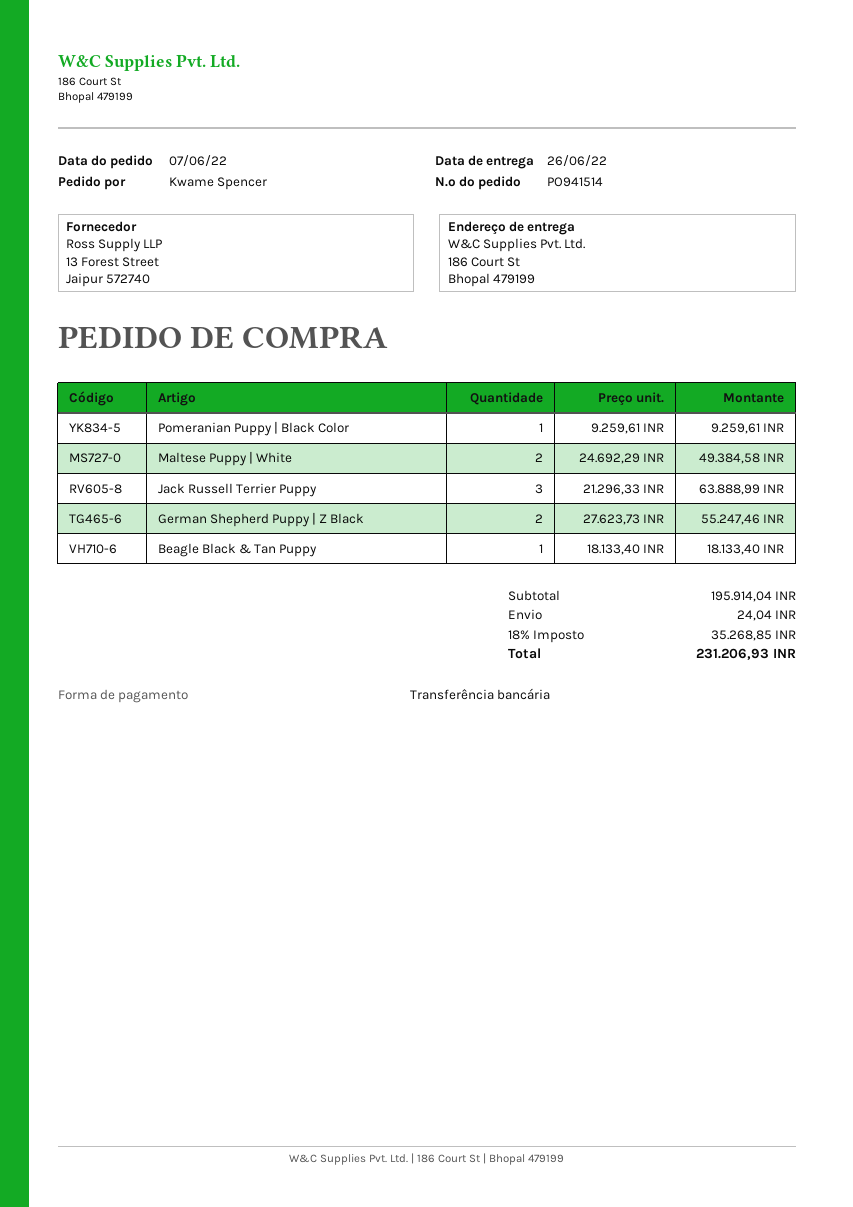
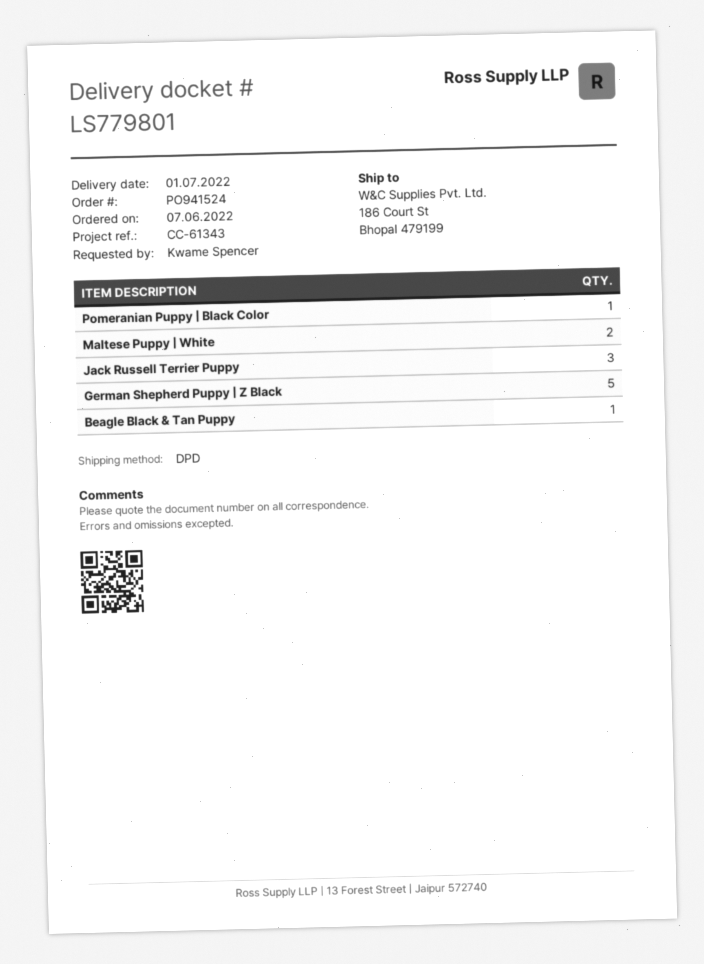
order number: PO941514 -> PO941524
delivery date: 2022-06-26 -> 2022-07-01
German Shepherd Puppy | Z Black: 2 -> 5

